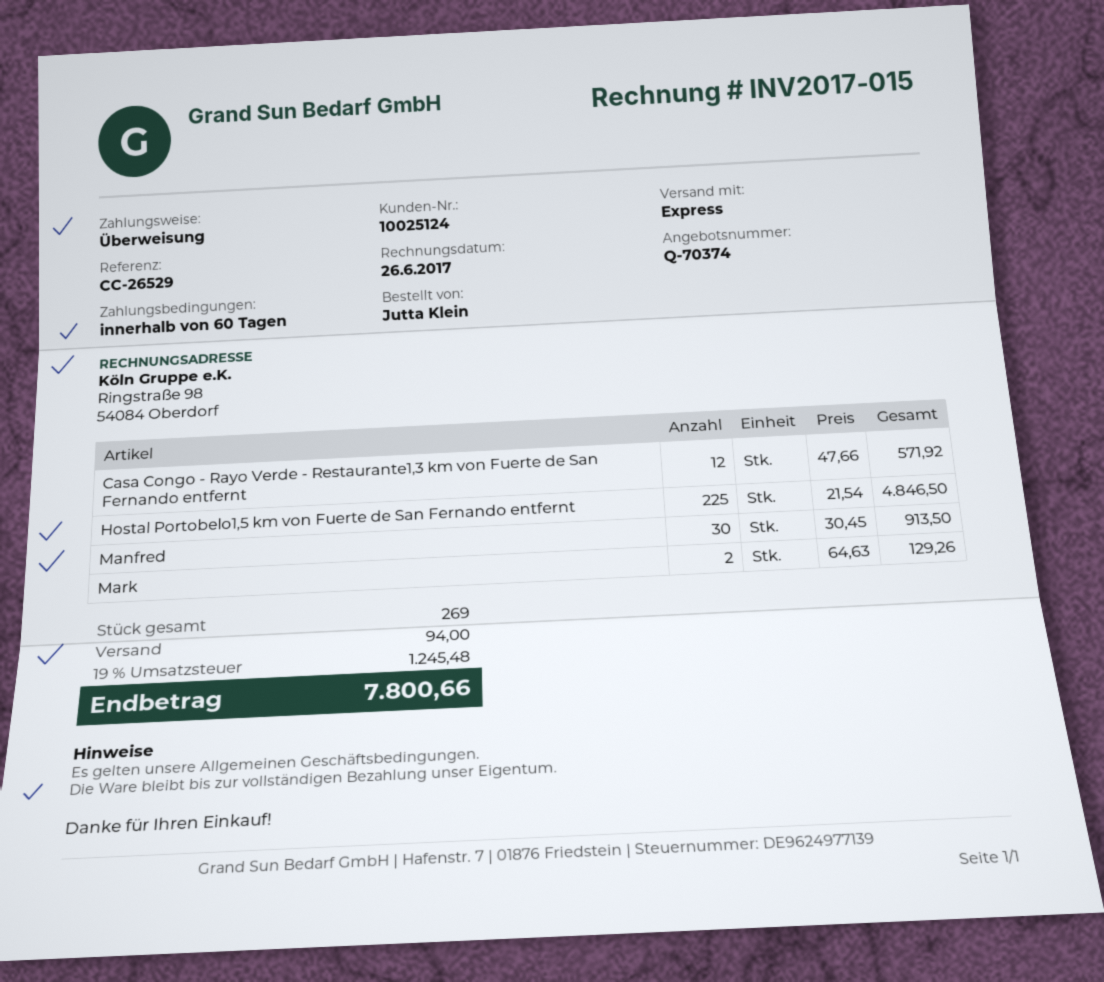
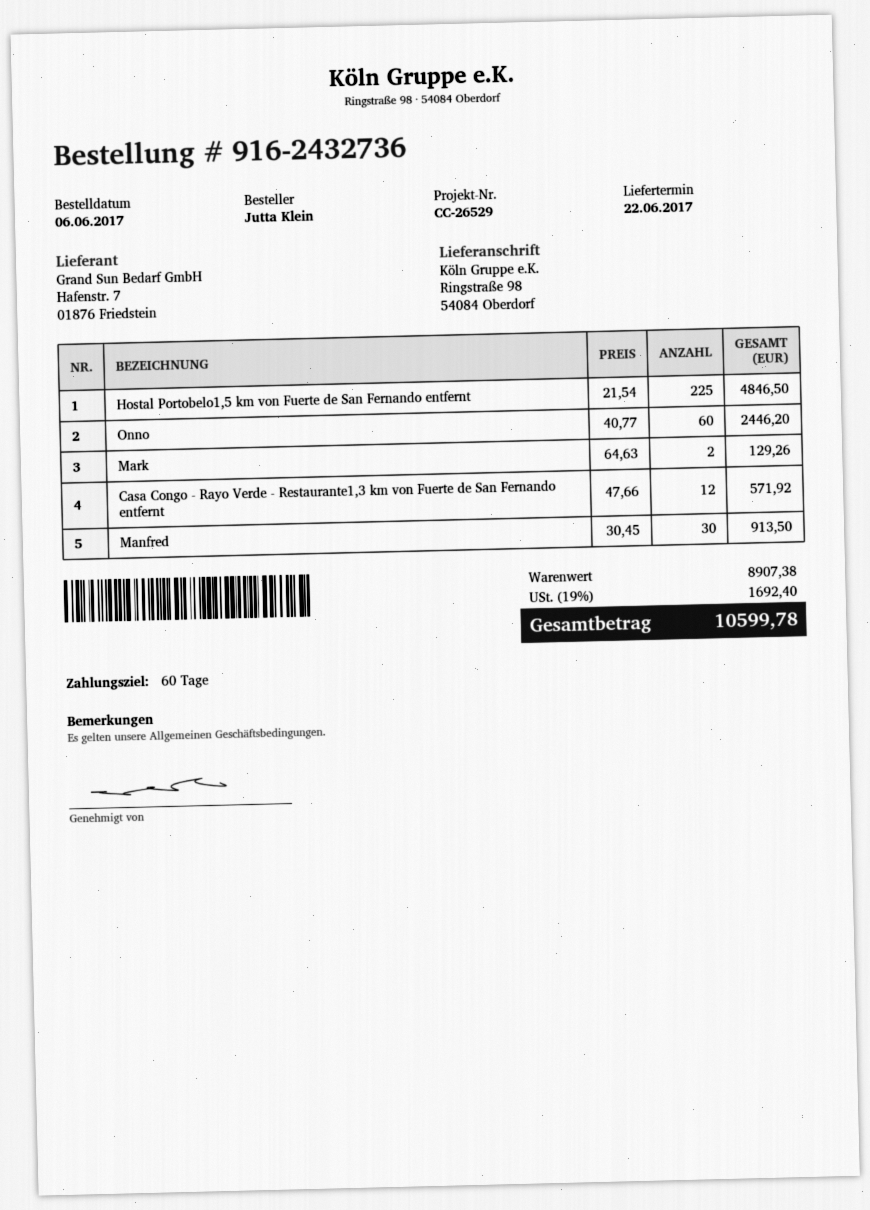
Onno: none -> 60 x 40.77 = 2446.20
shipping: 94.00 -> none
tax: 19% = 1245.48 -> 19% = 1692.40
total: 7800.66 -> 10599.78

